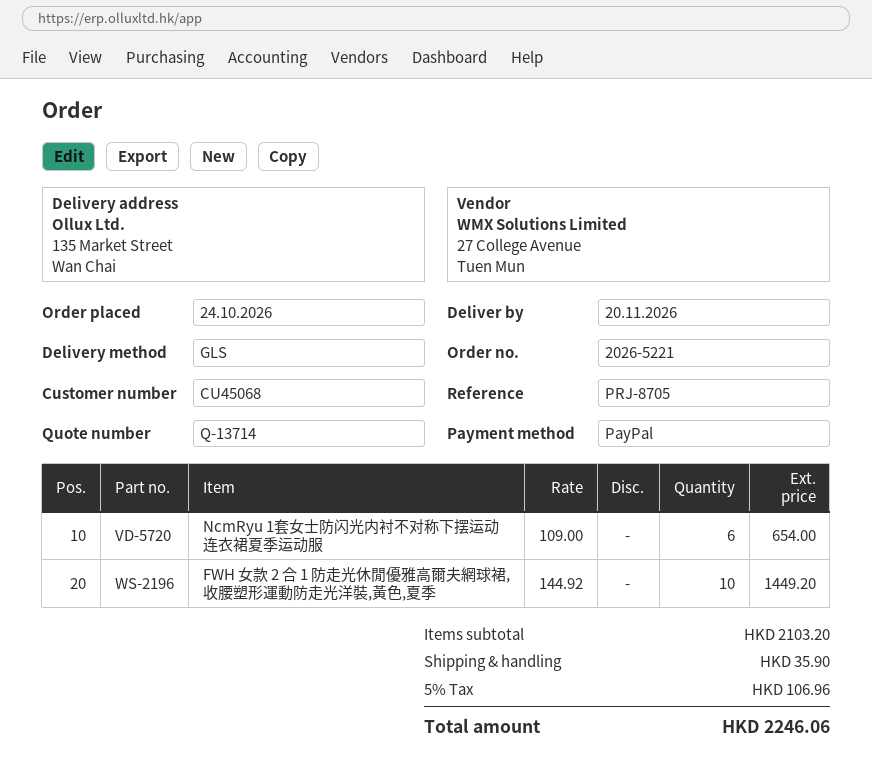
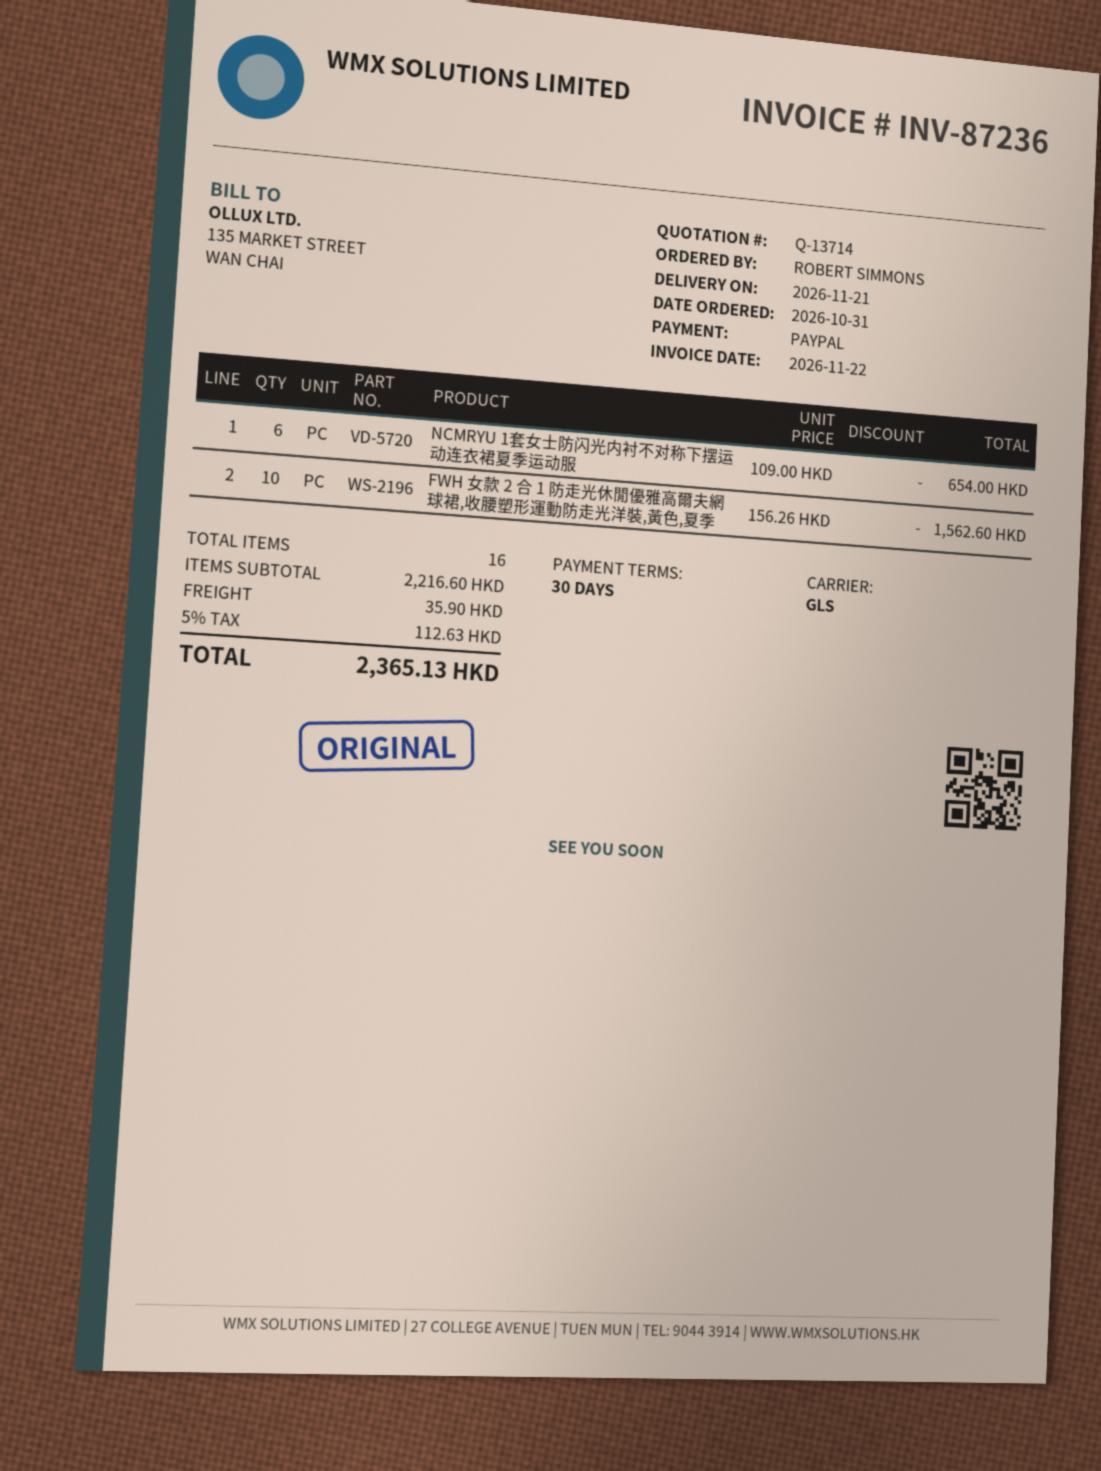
order date: 2026-10-24 -> 2026-10-31
delivery date: 2026-11-20 -> 2026-11-21
FWH 女款 2 合 1 防走光休閒優雅高爾夫網球裙,收腰塑形運動防走光洋裝,黃色,夏季: 10 x 144.92 = 1449.20 -> 10 x 156.26 = 1562.60
subtotal: 2103.20 -> 2216.60
tax: 5% = 106.96 -> 5% = 112.63
total: 2246.06 -> 2365.13

